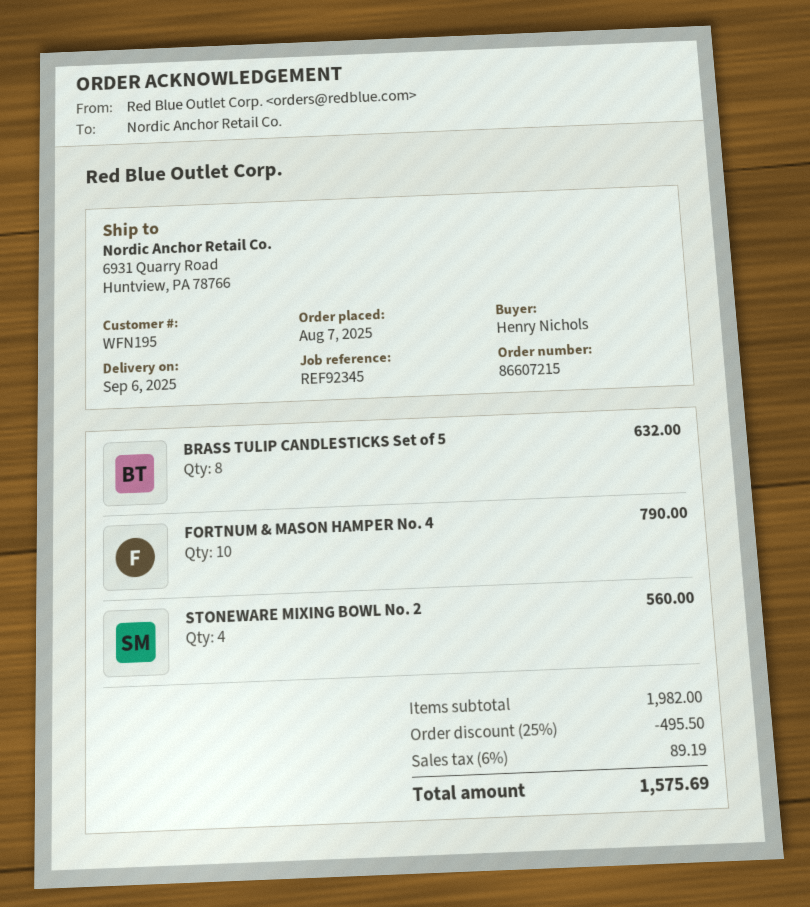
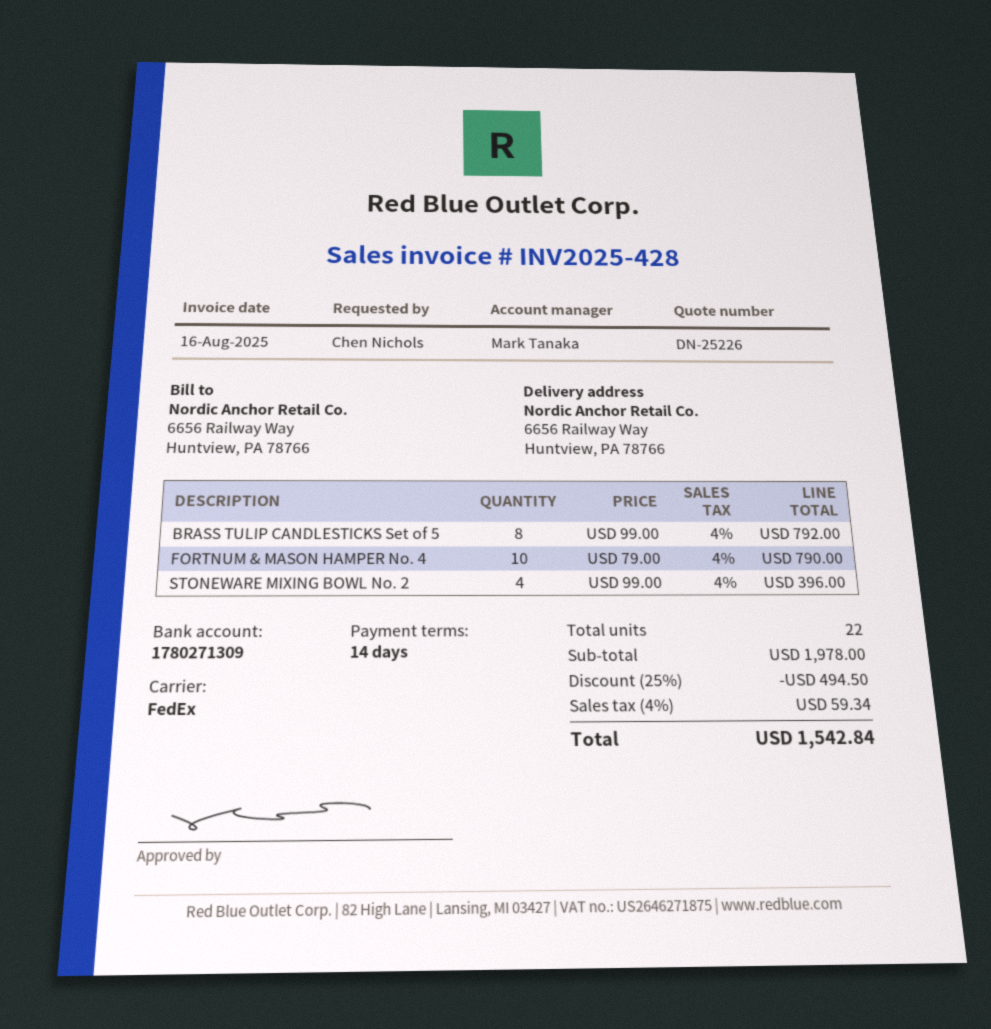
ordered by: Henry Nichols -> Chen Nichols
ship to: 6931 Quarry Road, Huntview, PA 78766 -> 6656 Railway Way, Huntview, PA 78766
BRASS TULIP CANDLESTICKS Set of 5: 8 for 632.00 -> 8 for 792.00
STONEWARE MIXING BOWL No. 2: 4 for 560.00 -> 4 for 396.00
subtotal: 1982.00 -> 1978.00
discount: 25% = 495.50 -> 25% = 494.50
tax: 6% = 89.19 -> 4% = 59.34
total: 1575.69 -> 1542.84

